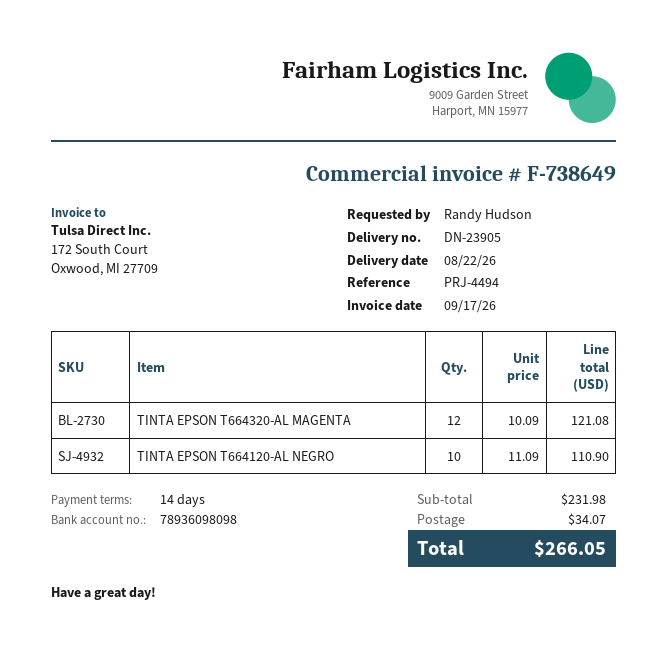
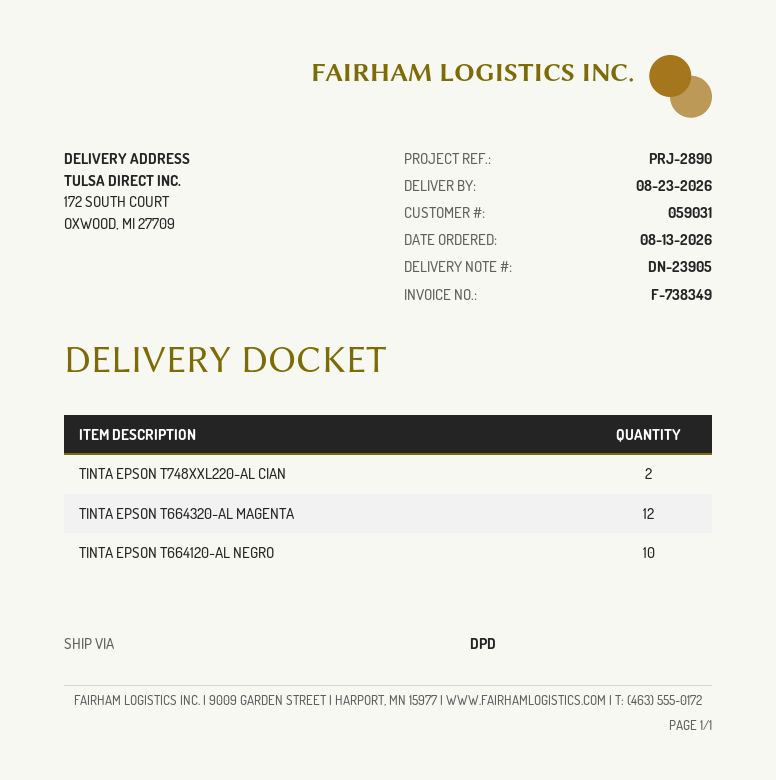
delivery date: 2026-08-22 -> 2026-08-23
invoice number: F-738649 -> F-738349
reference: PRJ-4494 -> PRJ-2890
TINTA EPSON T748XXL220-AL CIAN: none -> 2

